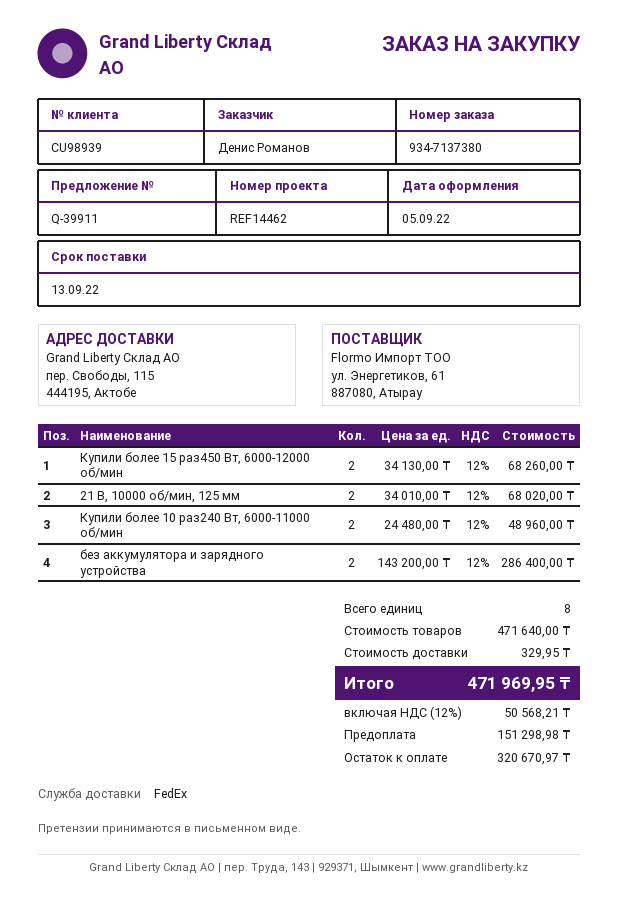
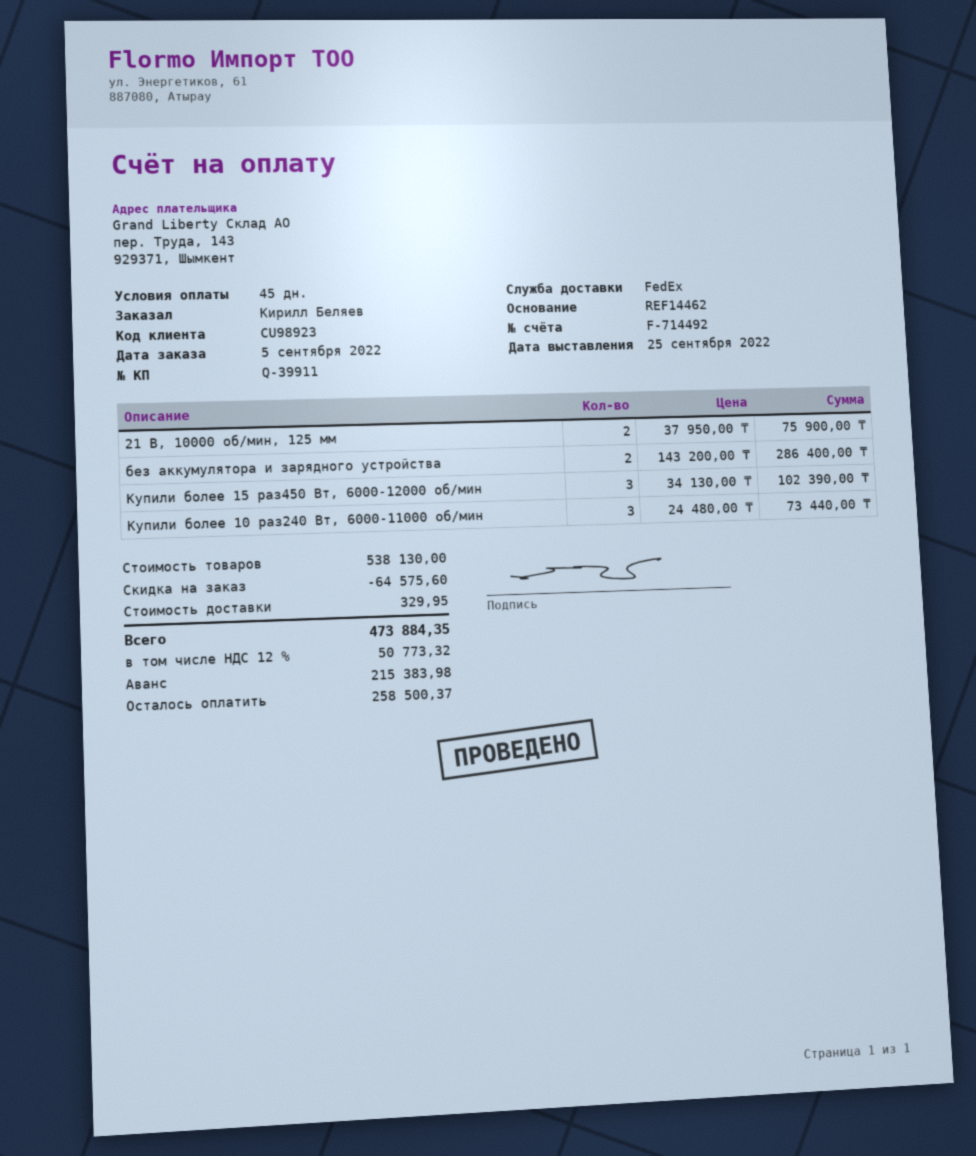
customer number: CU98939 -> CU98923
ordered by: Денис Романов -> Кирилл Беляев
Купили более 15 раз450 Вт, 6000-12000 об/мин: 2 x 34130.00 = 68260.00 -> 3 x 34130.00 = 102390.00
21 В, 10000 об/мин, 125 мм: 2 x 34010.00 = 68020.00 -> 2 x 37950.00 = 75900.00
Купили более 10 раз240 Вт, 6000-11000 об/мин: 2 x 24480.00 = 48960.00 -> 3 x 24480.00 = 73440.00
subtotal: 471640.00 -> 538130.00
discount: none -> 64575.60
tax: 12% = 50568.21 -> 12% = 50773.32
total: 471969.95 -> 473884.35
deposit: 151298.98 -> 215383.98
balance: 320670.97 -> 258500.37

